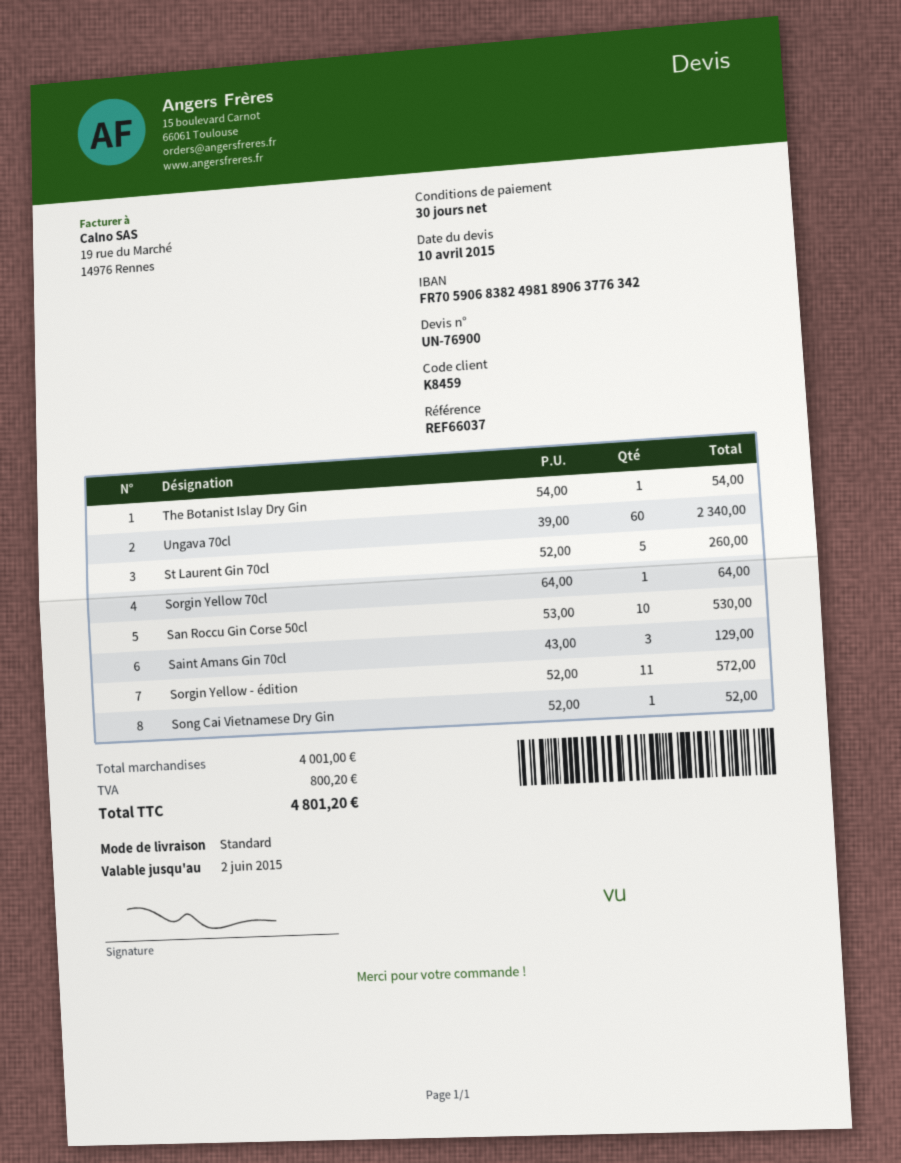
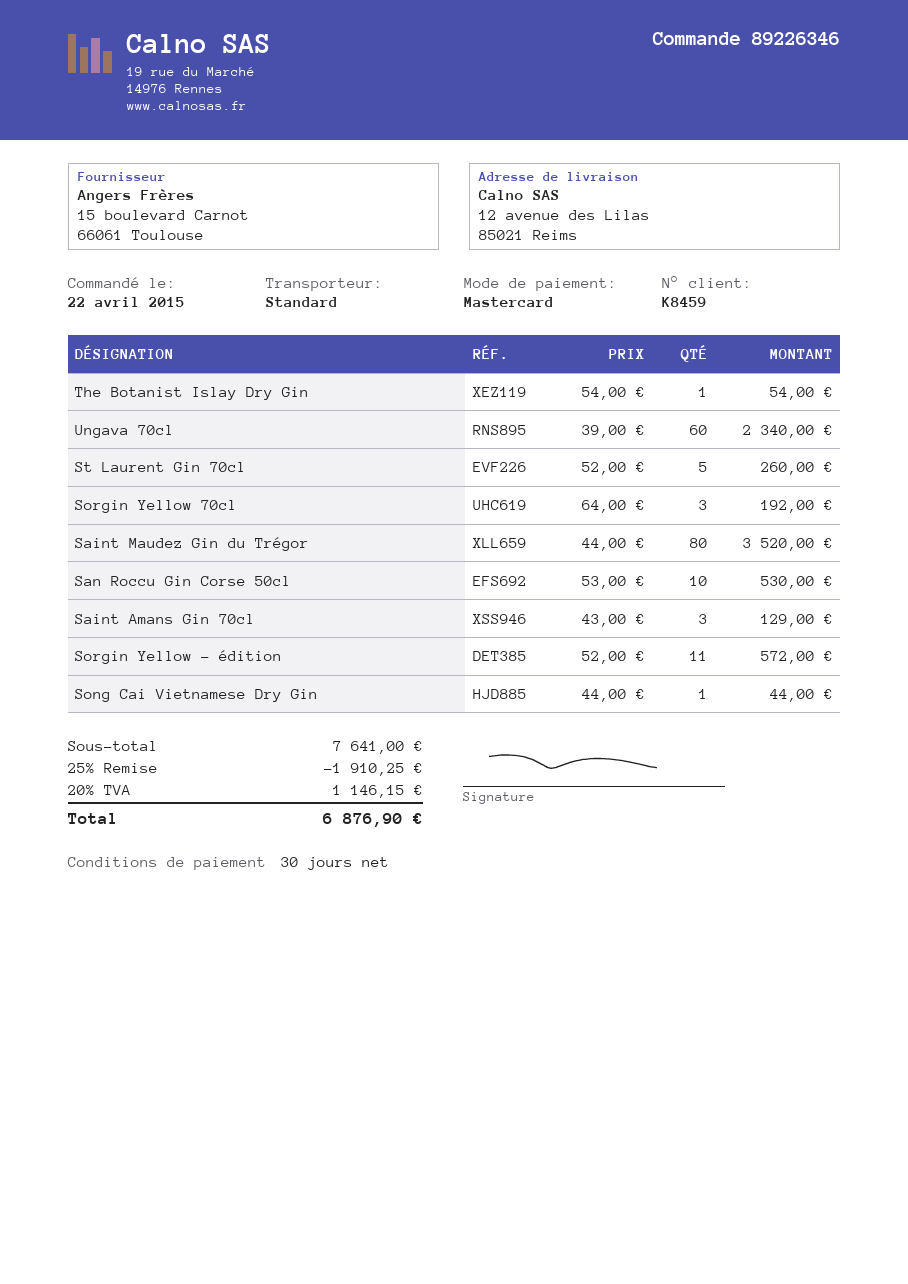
Sorgin Yellow 70cl: 1 x 64.00 = 64.00 -> 3 x 64.00 = 192.00
Song Cai Vietnamese Dry Gin: 1 x 52.00 = 52.00 -> 1 x 44.00 = 44.00
Saint Maudez Gin du Trégor: none -> 80 x 44.00 = 3520.00
subtotal: 4001.00 -> 7641.00
discount: none -> 25% = 1910.25
tax: 800.20 -> 1146.15
total: 4801.20 -> 6876.90

